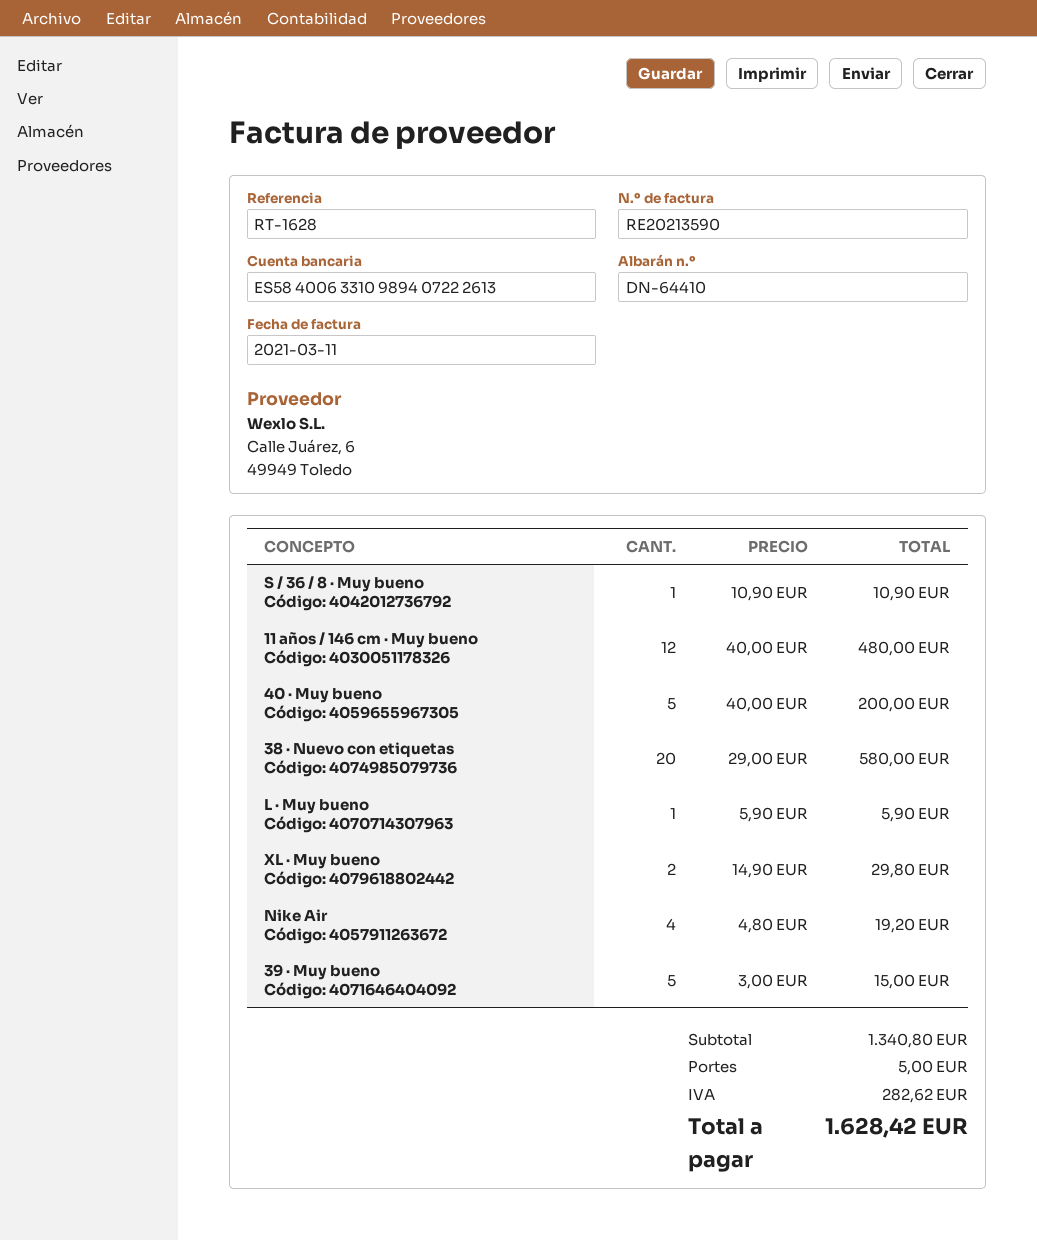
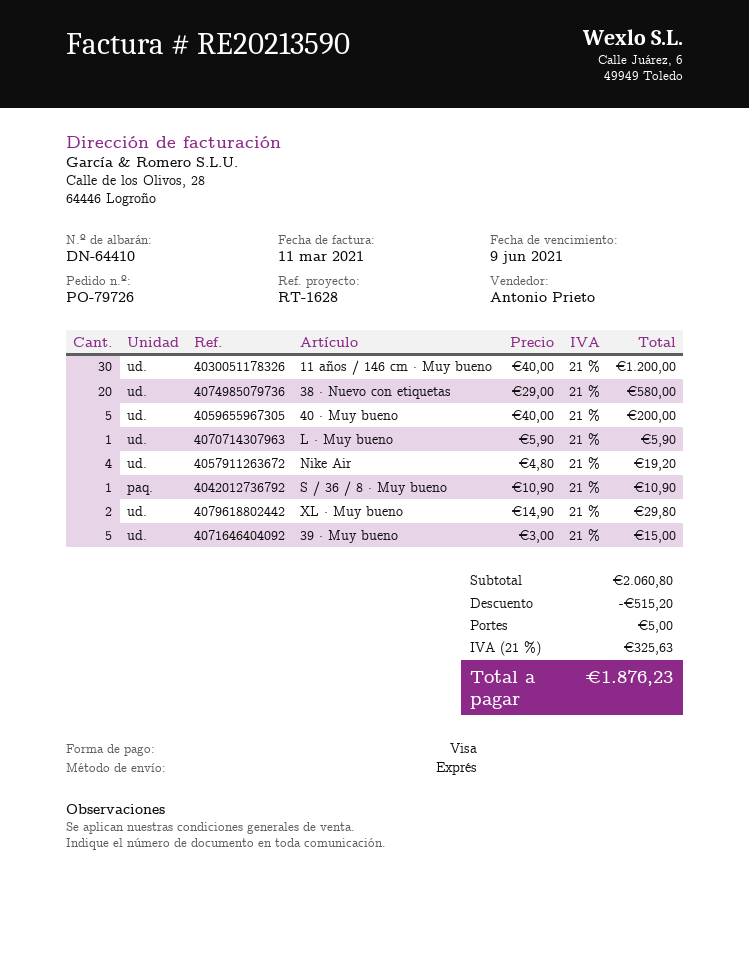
11 años / 146 cm · Muy bueno: 12 x 40.00 = 480.00 -> 30 x 40.00 = 1200.00
subtotal: 1340.80 -> 2060.80
discount: none -> 515.20
tax: 282.62 -> 325.63
total: 1628.42 -> 1876.23

